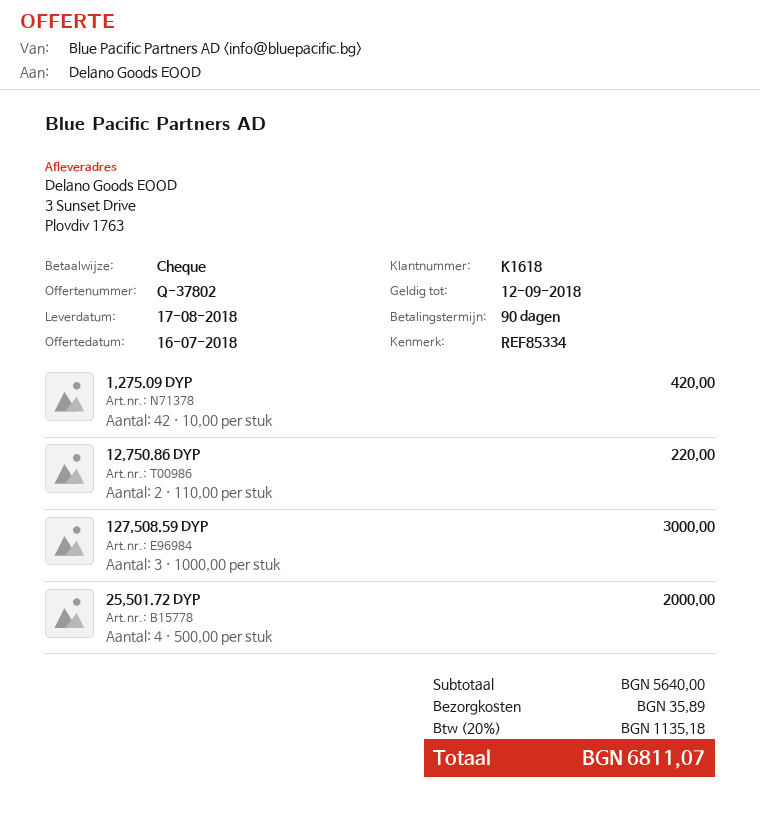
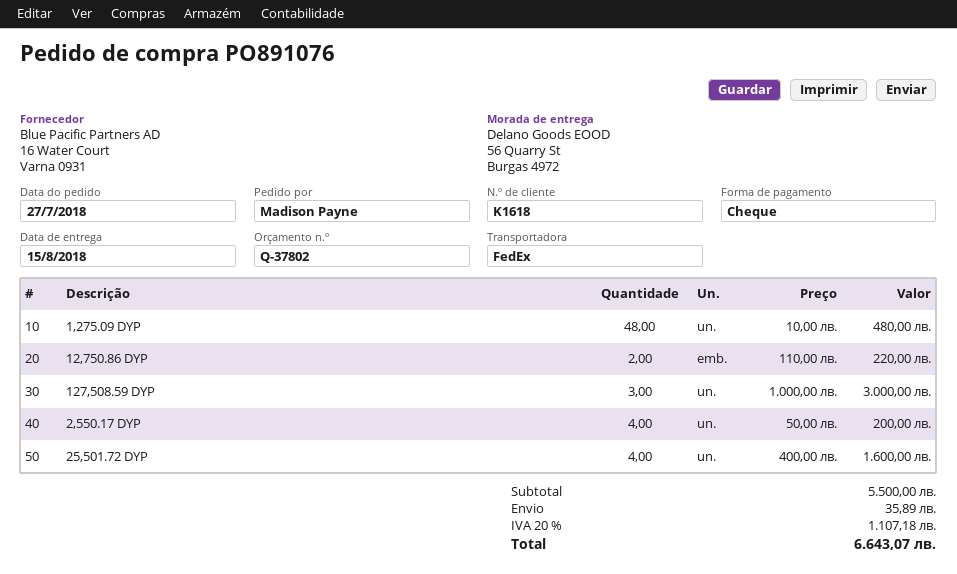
delivery date: 2018-08-17 -> 2018-08-15
ship to: 3 Sunset Drive, Plovdiv 1763 -> 56 Quarry St, Burgas 4972
1,275.09 DYP: 42 x 10.00 = 420.00 -> 48 x 10.00 = 480.00
25,501.72 DYP: 4 x 500.00 = 2000.00 -> 4 x 400.00 = 1600.00
2,550.17 DYP: none -> 4 x 50.00 = 200.00
subtotal: 5640.00 -> 5500.00
tax: 20% = 1135.18 -> 20% = 1107.18
total: 6811.07 -> 6643.07

